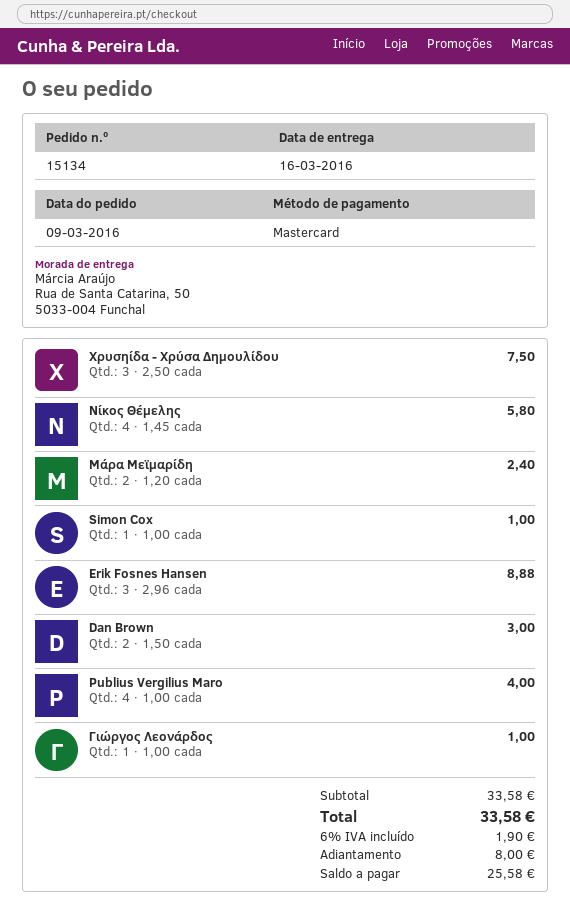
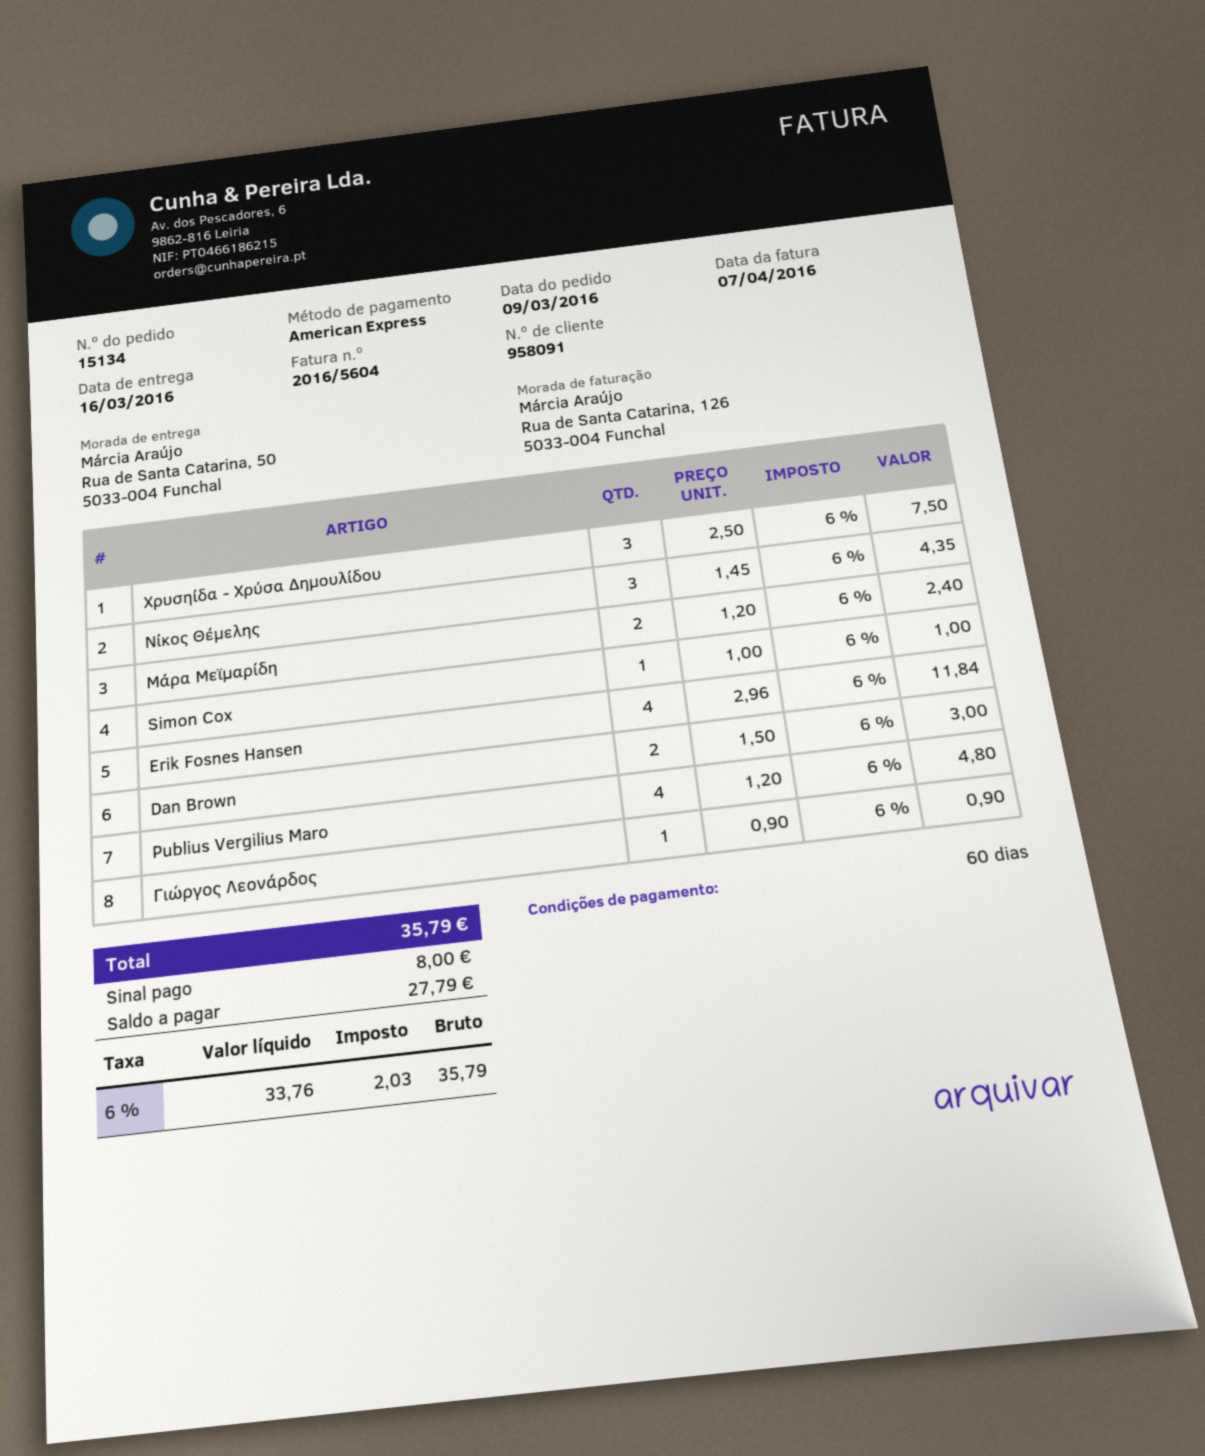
payment method: Mastercard -> American Express
Νίκος Θέμελης: 4 x 1.45 = 5.80 -> 3 x 1.45 = 4.35
Erik Fosnes Hansen: 3 x 2.96 = 8.88 -> 4 x 2.96 = 11.84
Publius Vergilius Maro: 4 x 1.00 = 4.00 -> 4 x 1.20 = 4.80
Γιώργος Λεονάρδος: 1 x 1.00 = 1.00 -> 1 x 0.90 = 0.90
tax: 6% = 1.90 -> 6% = 2.03
total: 33.58 -> 35.79
balance: 25.58 -> 27.79

